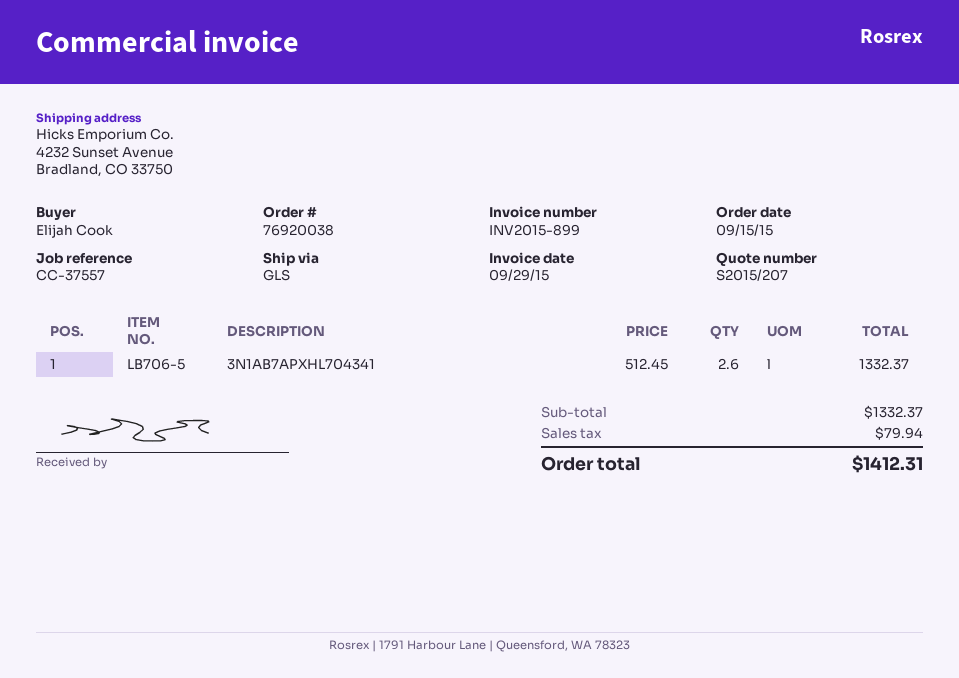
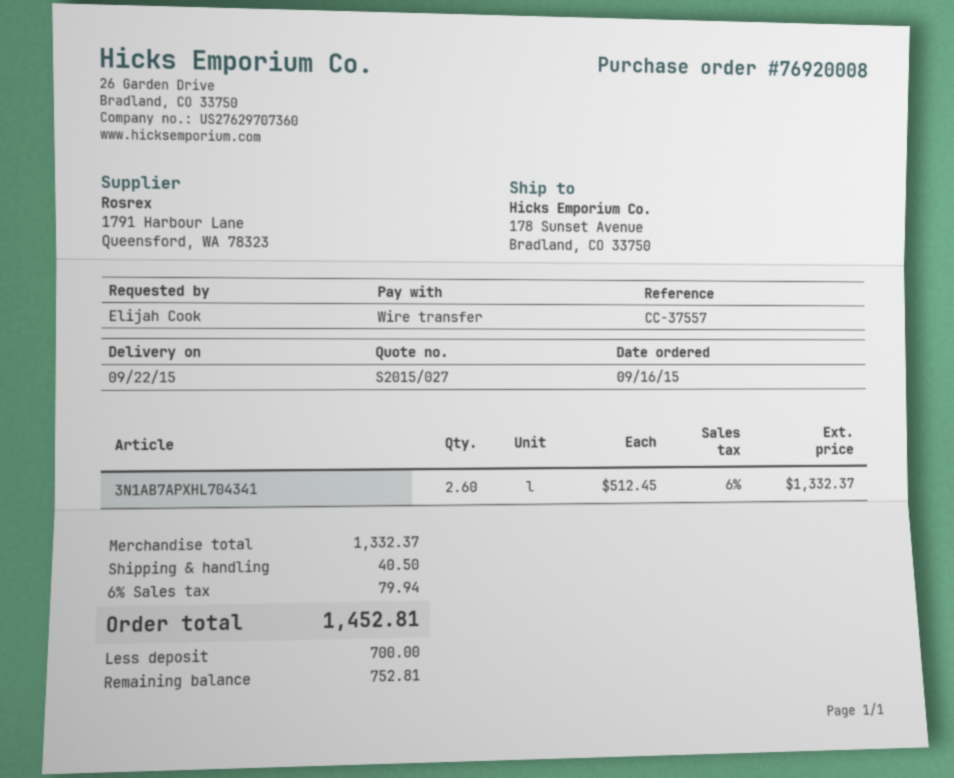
quote number: S2015/207 -> S2015/027
order number: 76920038 -> 76920008
order date: 2015-09-15 -> 2015-09-16
ship to: 4232 Sunset Avenue, Bradland, CO 33750 -> 178 Sunset Avenue, Bradland, CO 33750
shipping: none -> 40.50
total: 1412.31 -> 1452.81

